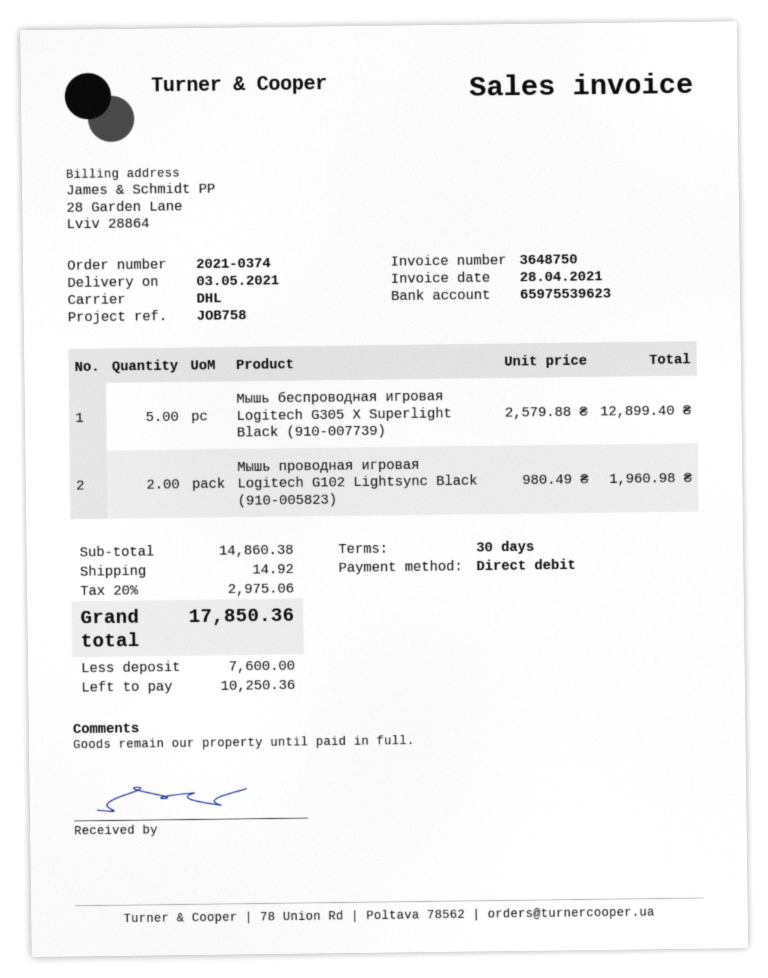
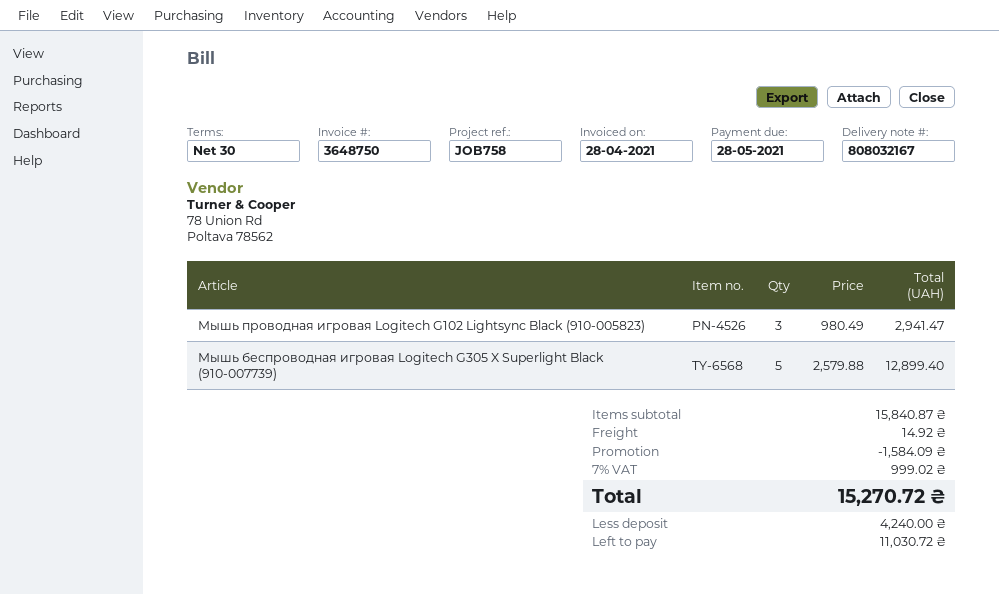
Мышь проводная игровая Logitech G102 Lightsync Black (910-005823): 2 x 980.49 = 1960.98 -> 3 x 980.49 = 2941.47
subtotal: 14860.38 -> 15840.87
discount: none -> 1584.09
tax: 20% = 2975.06 -> 7% = 999.02
total: 17850.36 -> 15270.72
deposit: 7600.00 -> 4240.00
balance: 10250.36 -> 11030.72

